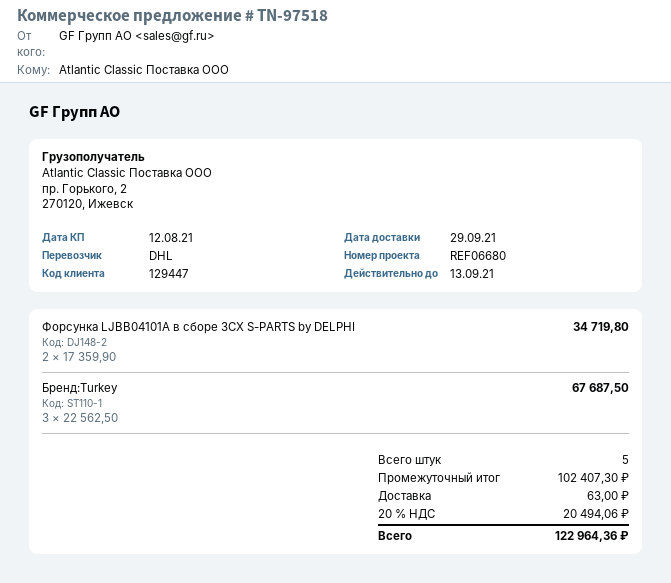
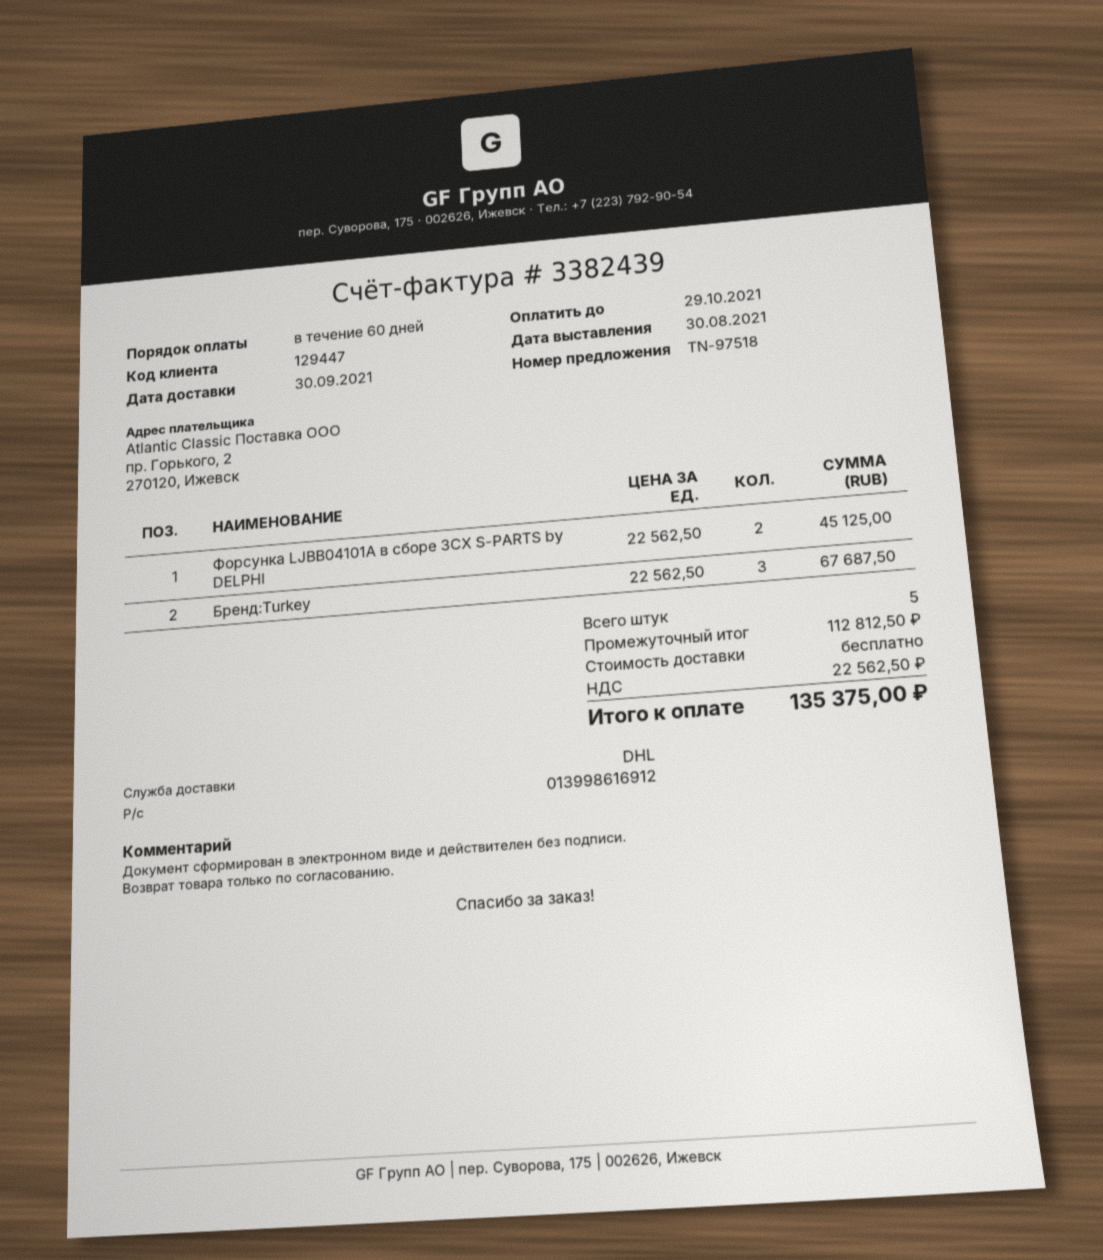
delivery date: 2021-09-29 -> 2021-09-30
Форсунка LJBB04101A в сборе 3СХ S-PARTS by DELPHI: 2 x 17359.90 = 34719.80 -> 2 x 22562.50 = 45125.00
subtotal: 102407.30 -> 112812.50
shipping: 63.00 -> 0.00
tax: 20494.06 -> 22562.50
total: 122964.36 -> 135375.00

